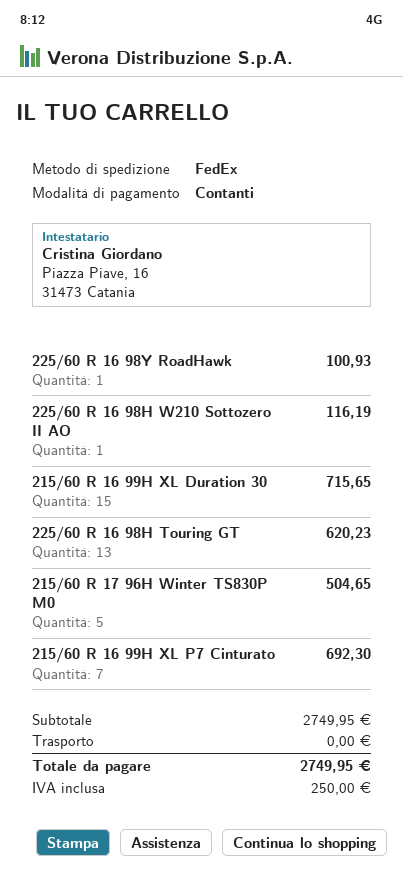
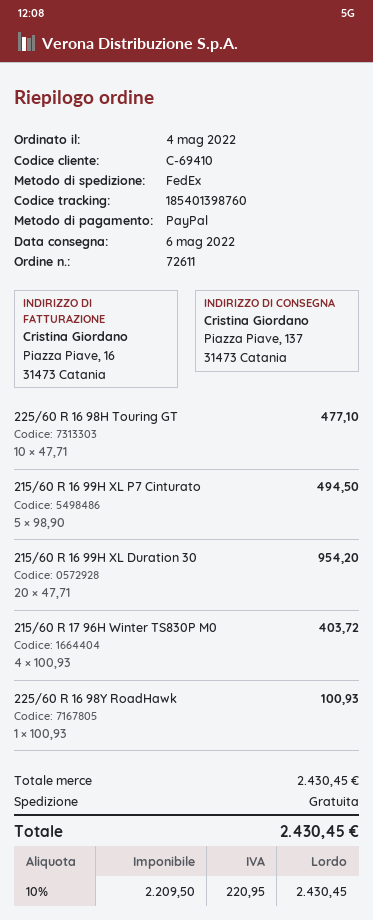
payment method: cash -> PayPal
225/60 R 16 98H W210 Sottozero II AO: 1 for 116.19 -> none
215/60 R 16 99H XL Duration 30: 15 for 715.65 -> 20 for 954.20
225/60 R 16 98H Touring GT: 13 for 620.23 -> 10 for 477.10
215/60 R 17 96H Winter TS830P M0: 5 for 504.65 -> 4 for 403.72
215/60 R 16 99H XL P7 Cinturato: 7 for 692.30 -> 5 for 494.50
subtotal: 2749.95 -> 2430.45
tax: 250.00 -> 220.95
total: 2749.95 -> 2430.45

